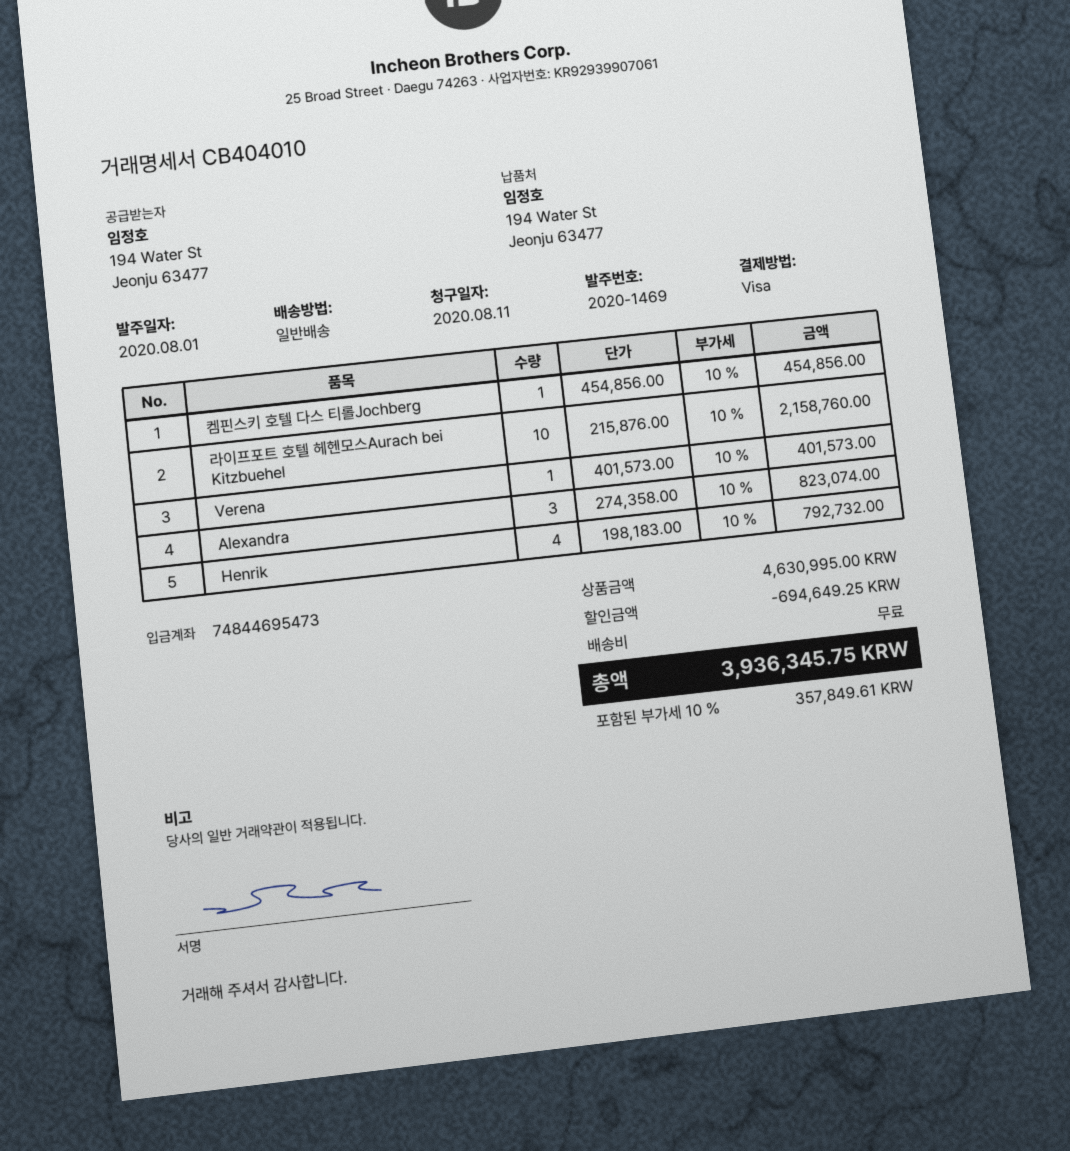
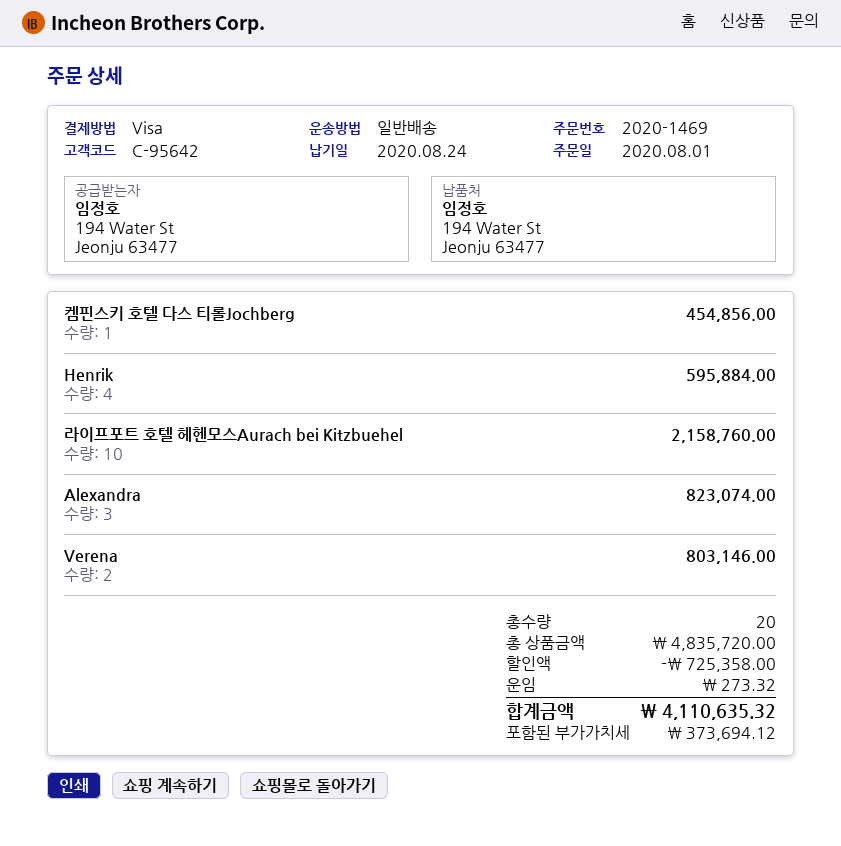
Verena: 1 for 401573.00 -> 2 for 803146.00
Henrik: 4 for 792732.00 -> 4 for 595884.00
subtotal: 4630995.00 -> 4835720.00
discount: 694649.25 -> 725358.00
shipping: 0.00 -> 273.32
tax: 357849.61 -> 373694.12
total: 3936345.75 -> 4110635.32

